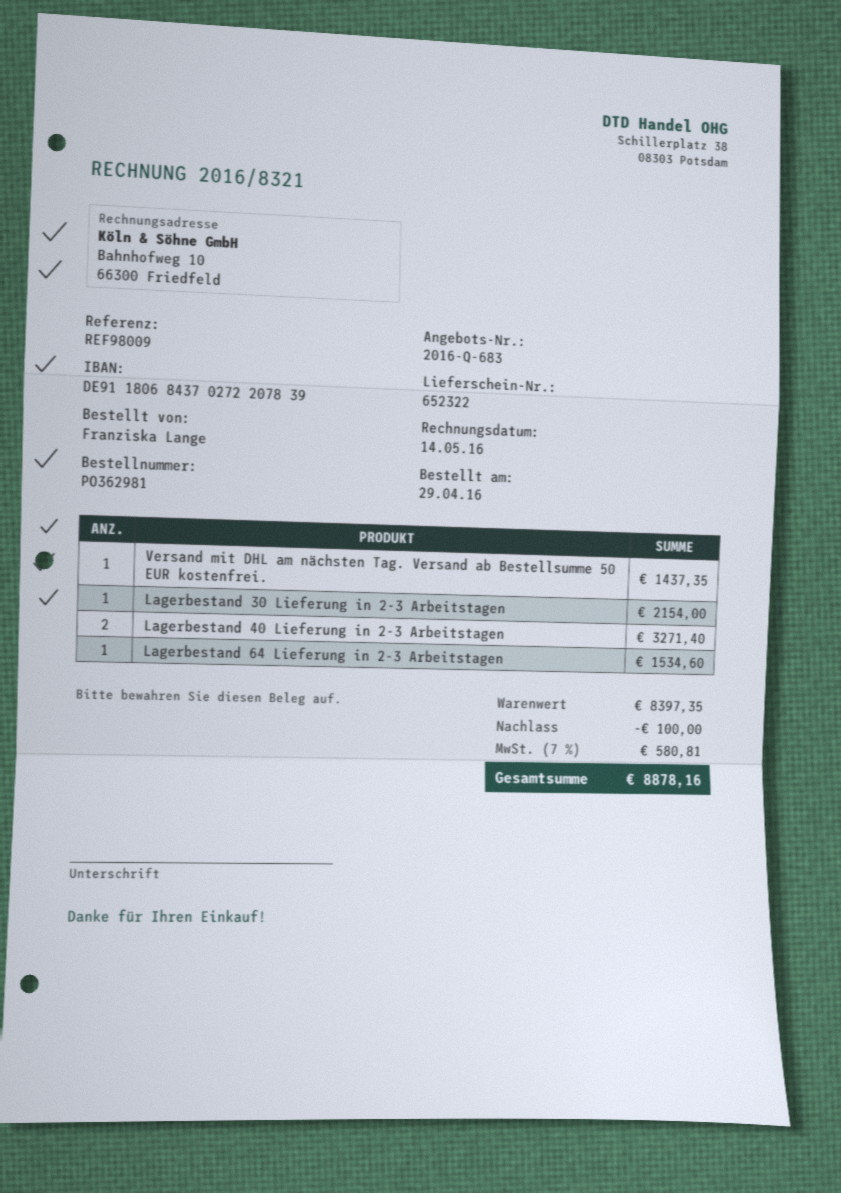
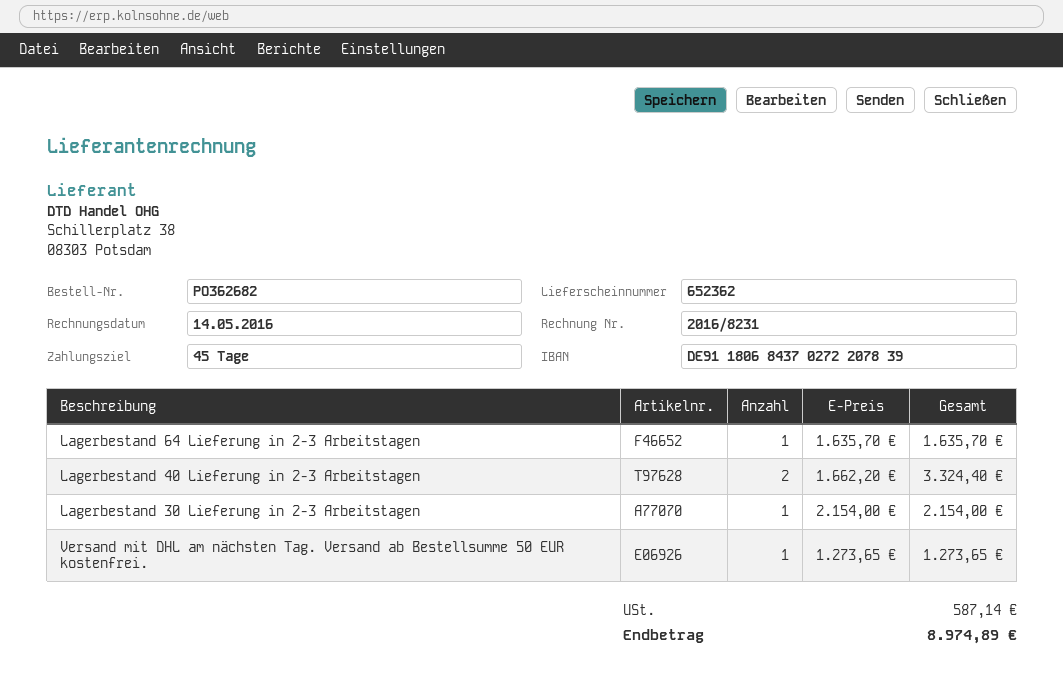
order number: PO362981 -> PO362682
delivery note number: 652322 -> 652362
invoice number: 2016/8321 -> 2016/8231
Versand mit DHL am nächsten Tag. Versand ab Bestellsumme 50 EUR kostenfrei.: 1 for 1437.35 -> 1 for 1273.65
Lagerbestand 40 Lieferung in 2-3 Arbeitstagen: 2 for 3271.40 -> 2 for 3324.40
Lagerbestand 64 Lieferung in 2-3 Arbeitstagen: 1 for 1534.60 -> 1 for 1635.70
discount: 100.00 -> none
tax: 580.81 -> 587.14
total: 8878.16 -> 8974.89

